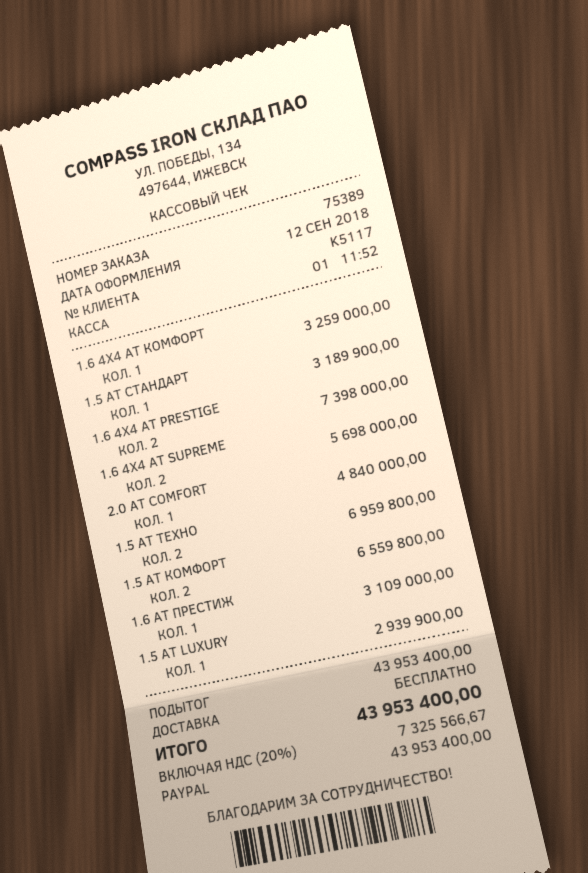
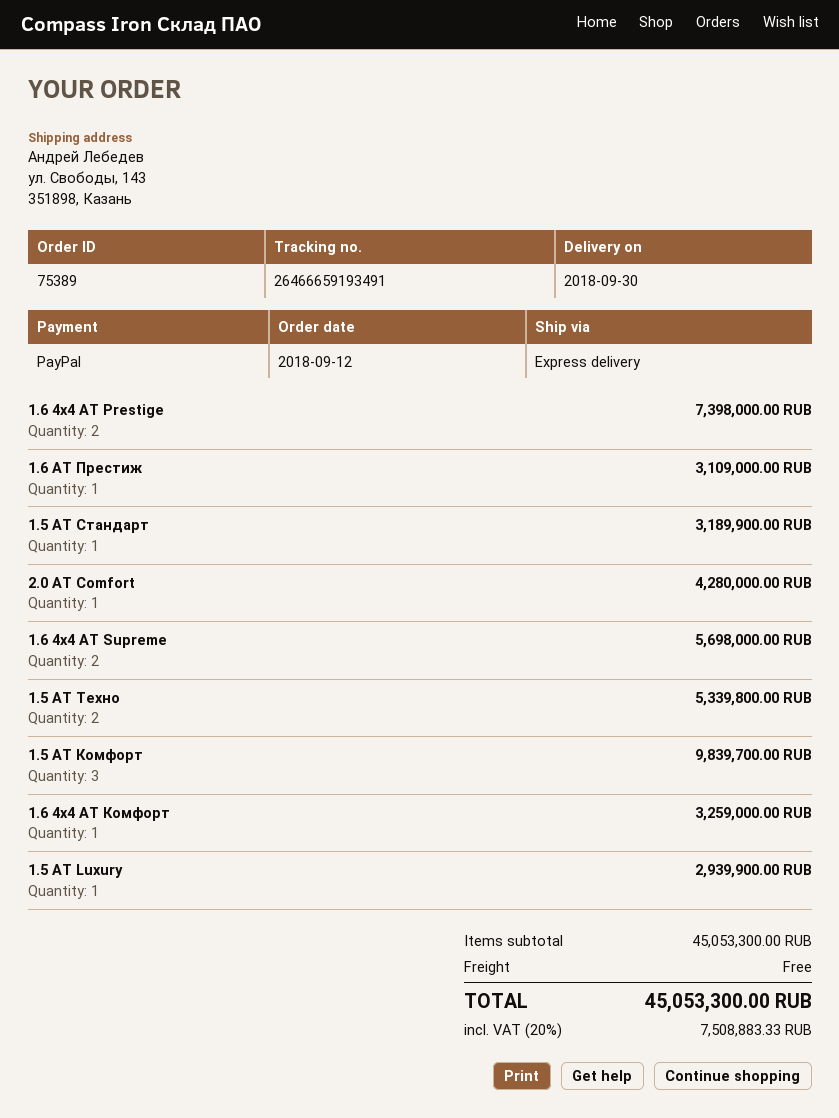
2.0 AT COMFORT: 1 for 4840000.00 -> 1 for 4280000.00
1.5 AT ТЕХНО: 2 for 6959800.00 -> 2 for 5339800.00
1.5 AT КОМФОРТ: 2 for 6559800.00 -> 3 for 9839700.00
subtotal: 43953400.00 -> 45053300.00
tax: 20% = 7325566.67 -> 20% = 7508883.33
total: 43953400.00 -> 45053300.00

